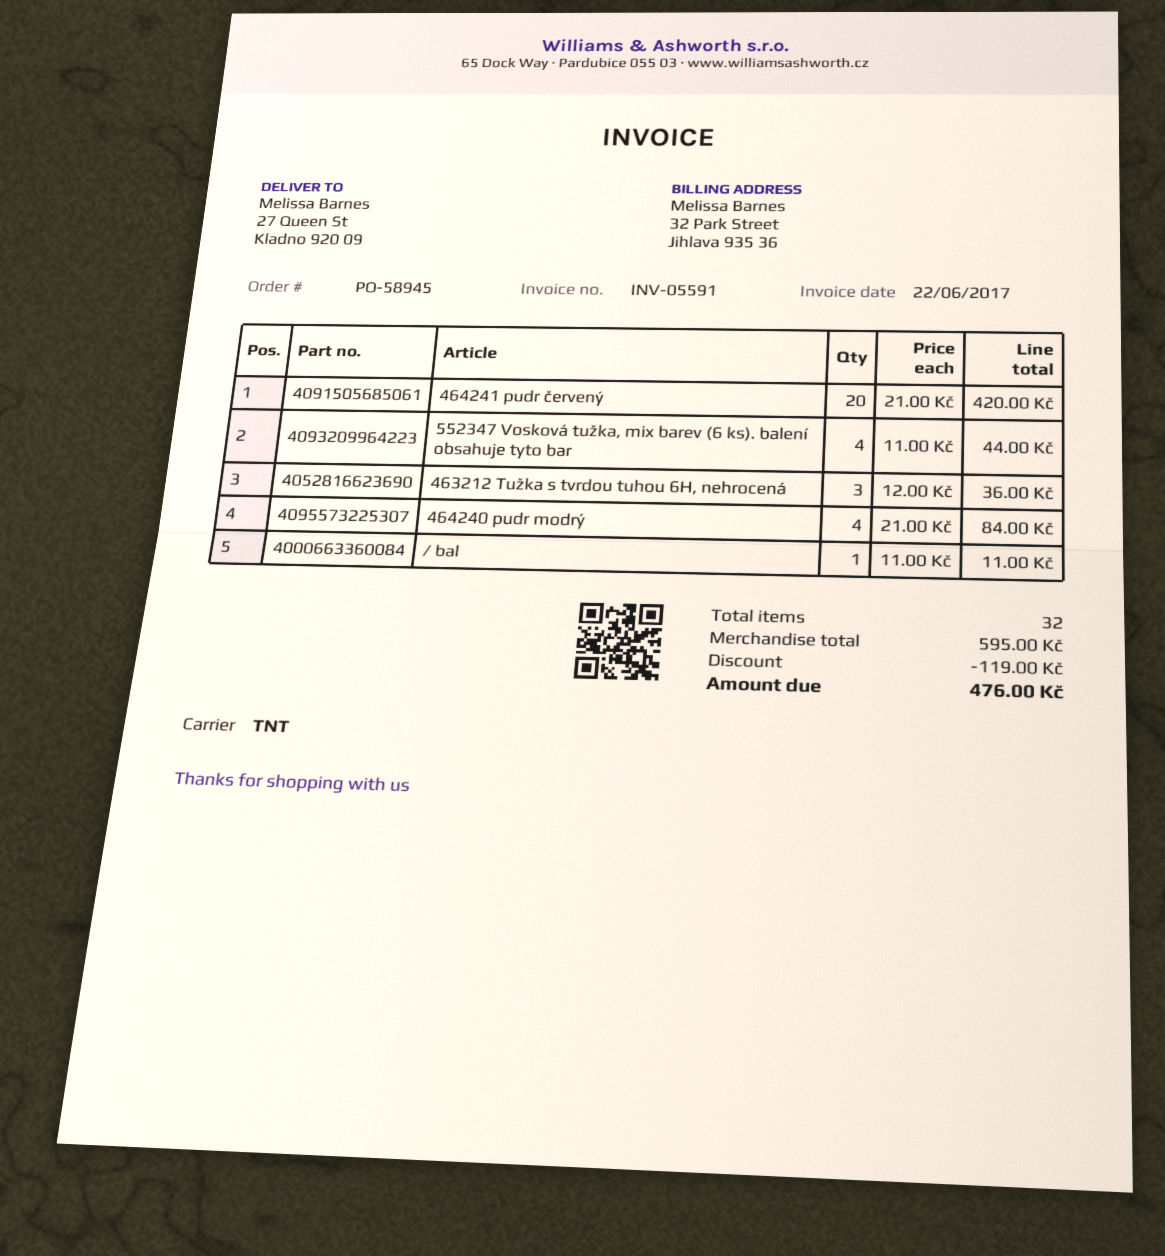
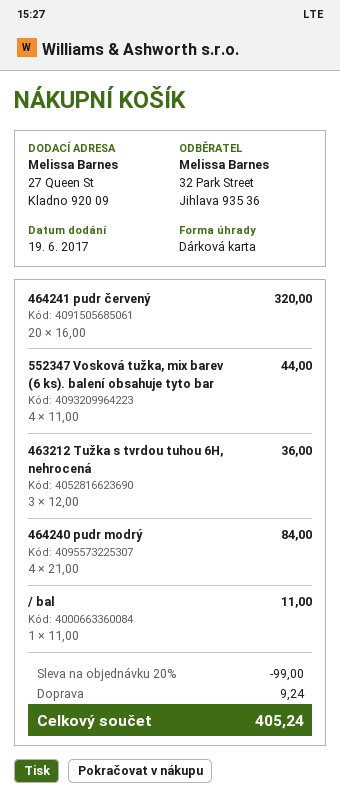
464241 pudr červený: 20 x 21.00 = 420.00 -> 20 x 16.00 = 320.00
discount: 119.00 -> 99.00
shipping: none -> 9.24
total: 476.00 -> 405.24

